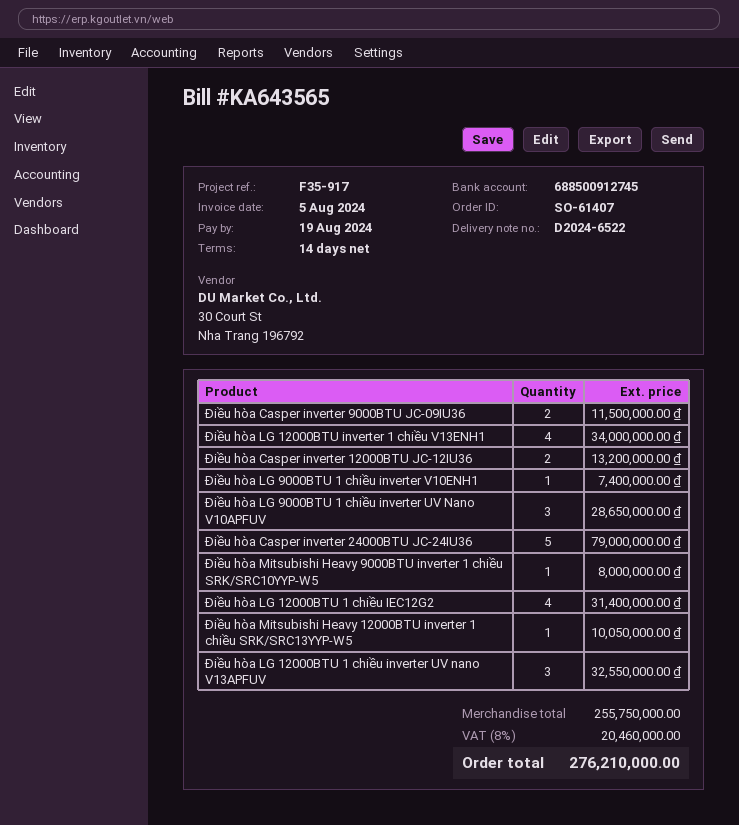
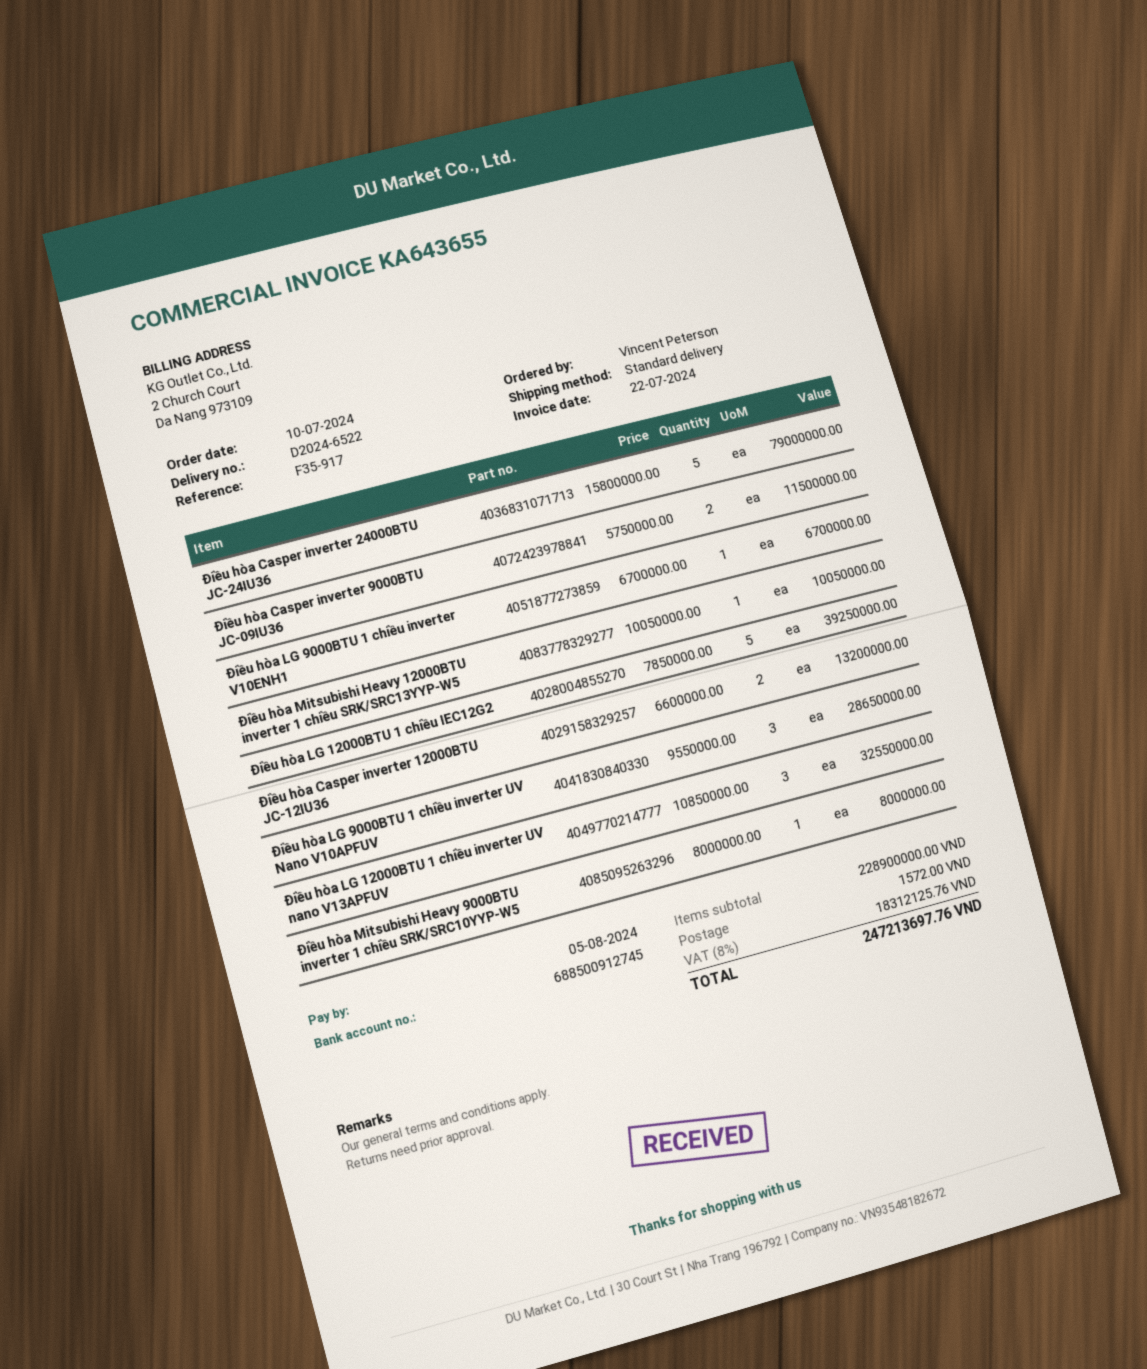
invoice number: KA643565 -> KA643655
invoice date: 2024-08-05 -> 2024-07-22
due date: 2024-08-19 -> 2024-08-05
Điều hòa LG 12000BTU inverter 1 chiều V13ENH1: 4 for 34000000.00 -> none
Điều hòa LG 9000BTU 1 chiều inverter V10ENH1: 1 for 7400000.00 -> 1 for 6700000.00
Điều hòa LG 12000BTU 1 chiều IEC12G2: 4 for 31400000.00 -> 5 for 39250000.00
subtotal: 255750000.00 -> 228900000.00
shipping: none -> 1572.00
tax: 8% = 20460000.00 -> 8% = 18312125.76
total: 276210000.00 -> 247213697.76

